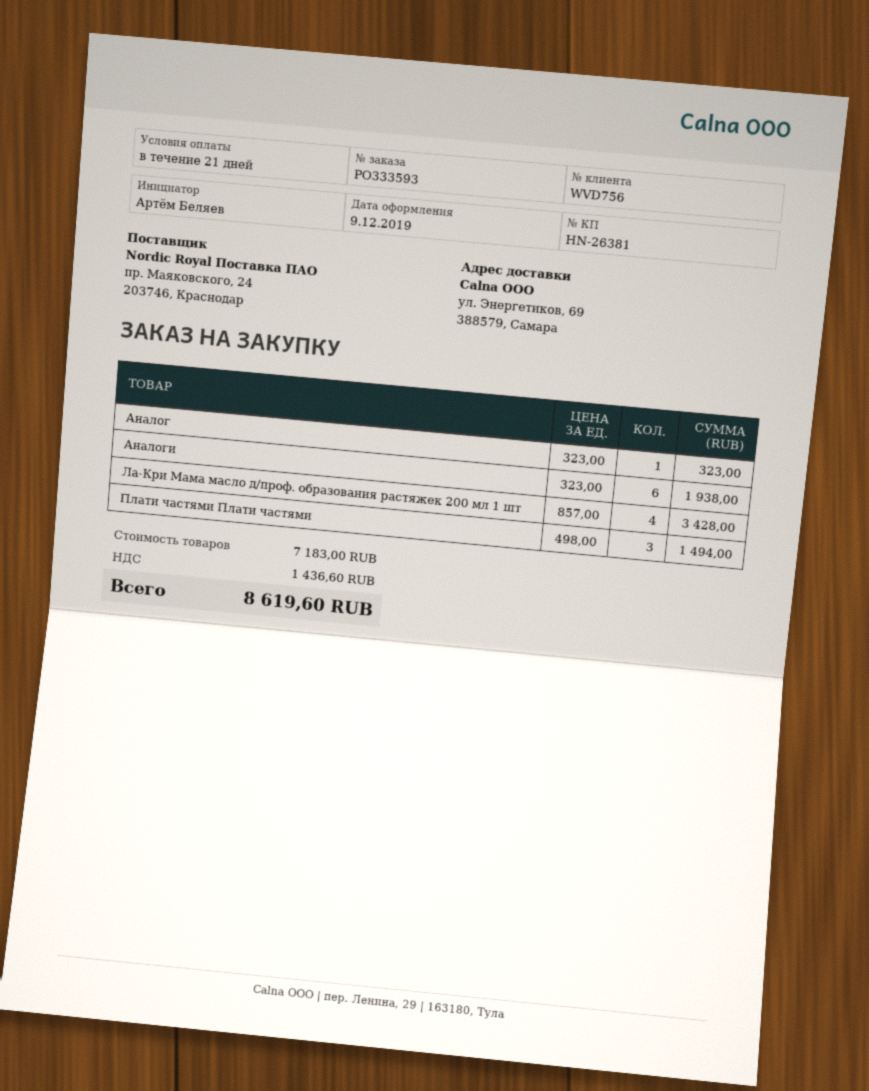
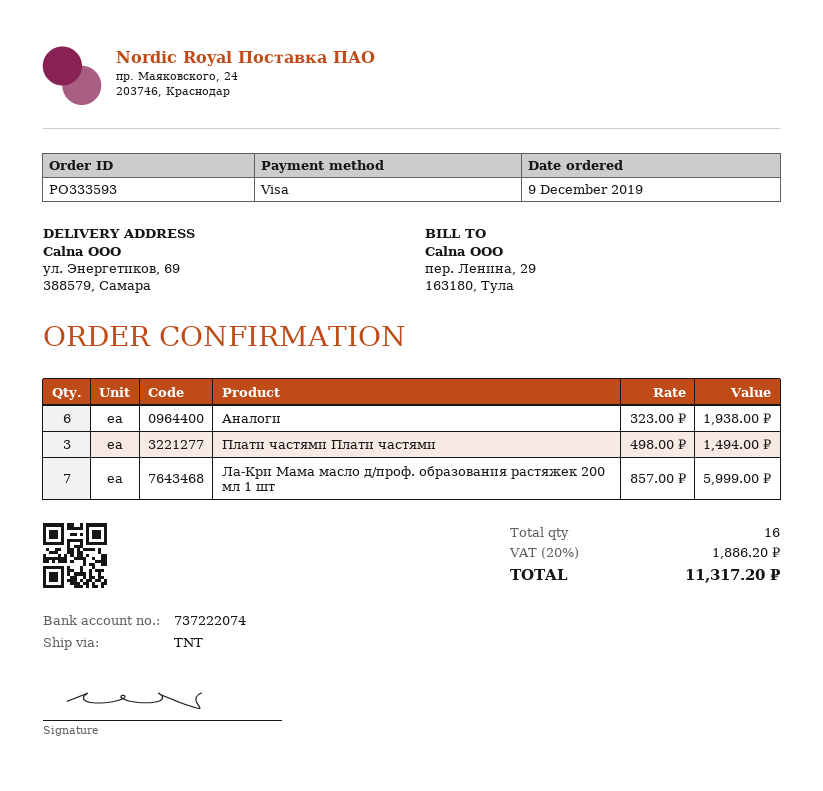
Аналог: 1 x 323.00 = 323.00 -> none
Ла-Кри Мама масло д/проф. образования растяжек 200 мл 1 шт: 4 x 857.00 = 3428.00 -> 7 x 857.00 = 5999.00
tax: 1436.60 -> 1886.20
total: 8619.60 -> 11317.20

